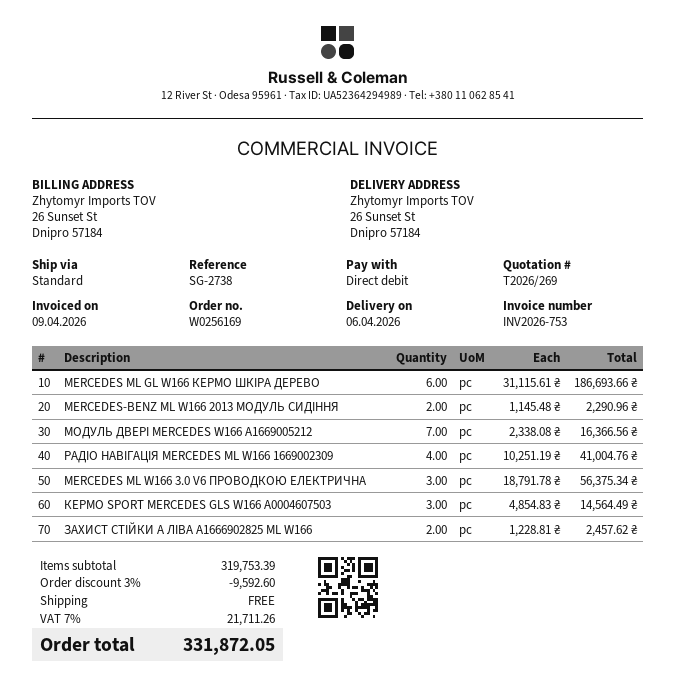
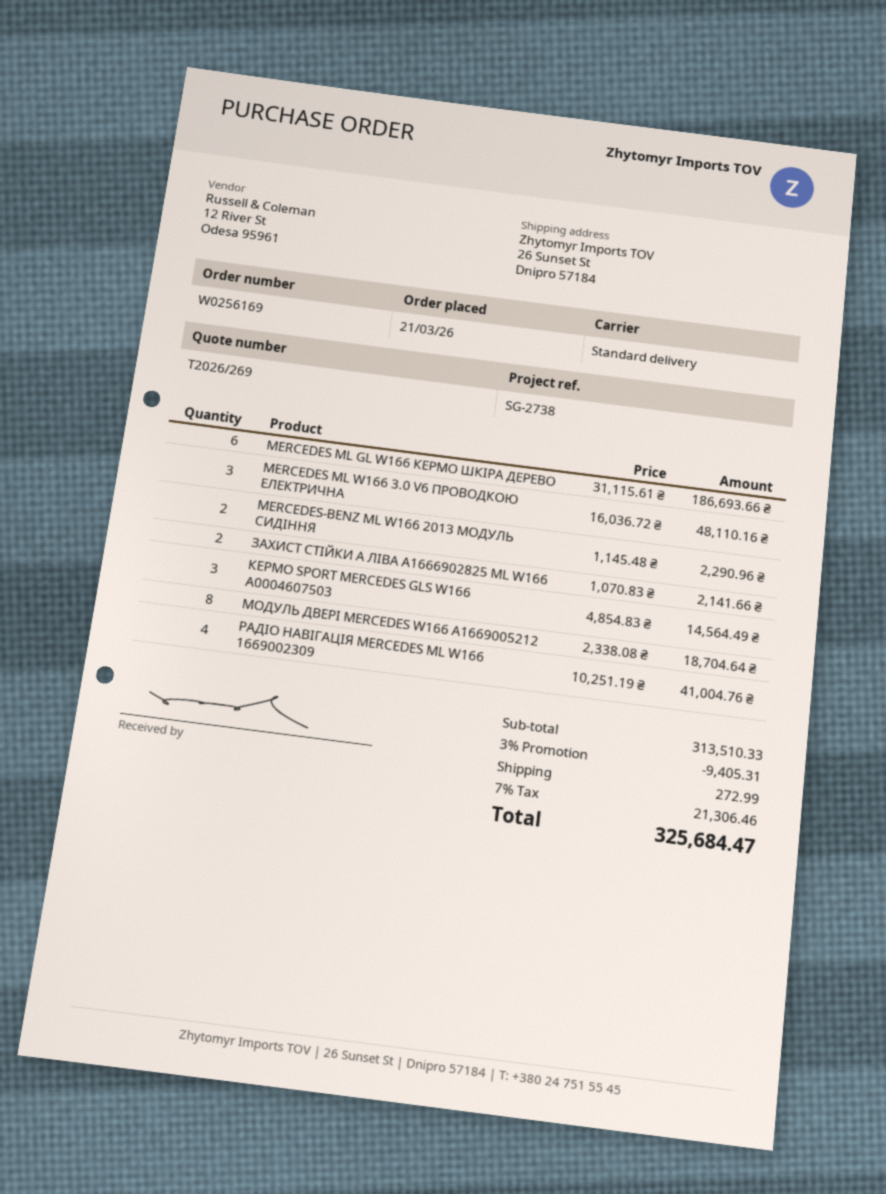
МОДУЛЬ ДВЕРІ MERCEDES W166 A1669005212: 7 x 2338.08 = 16366.56 -> 8 x 2338.08 = 18704.64
MERCEDES ML W166 3.0 V6 ПРОВОДКОЮ ЕЛЕКТРИЧНА: 3 x 18791.78 = 56375.34 -> 3 x 16036.72 = 48110.16
ЗАХИСТ СТІЙКИ A ЛІВА A1666902825 ML W166: 2 x 1228.81 = 2457.62 -> 2 x 1070.83 = 2141.66
subtotal: 319753.39 -> 313510.33
discount: 3% = 9592.60 -> 3% = 9405.31
shipping: 0.00 -> 272.99
tax: 7% = 21711.26 -> 7% = 21306.46
total: 331872.05 -> 325684.47

